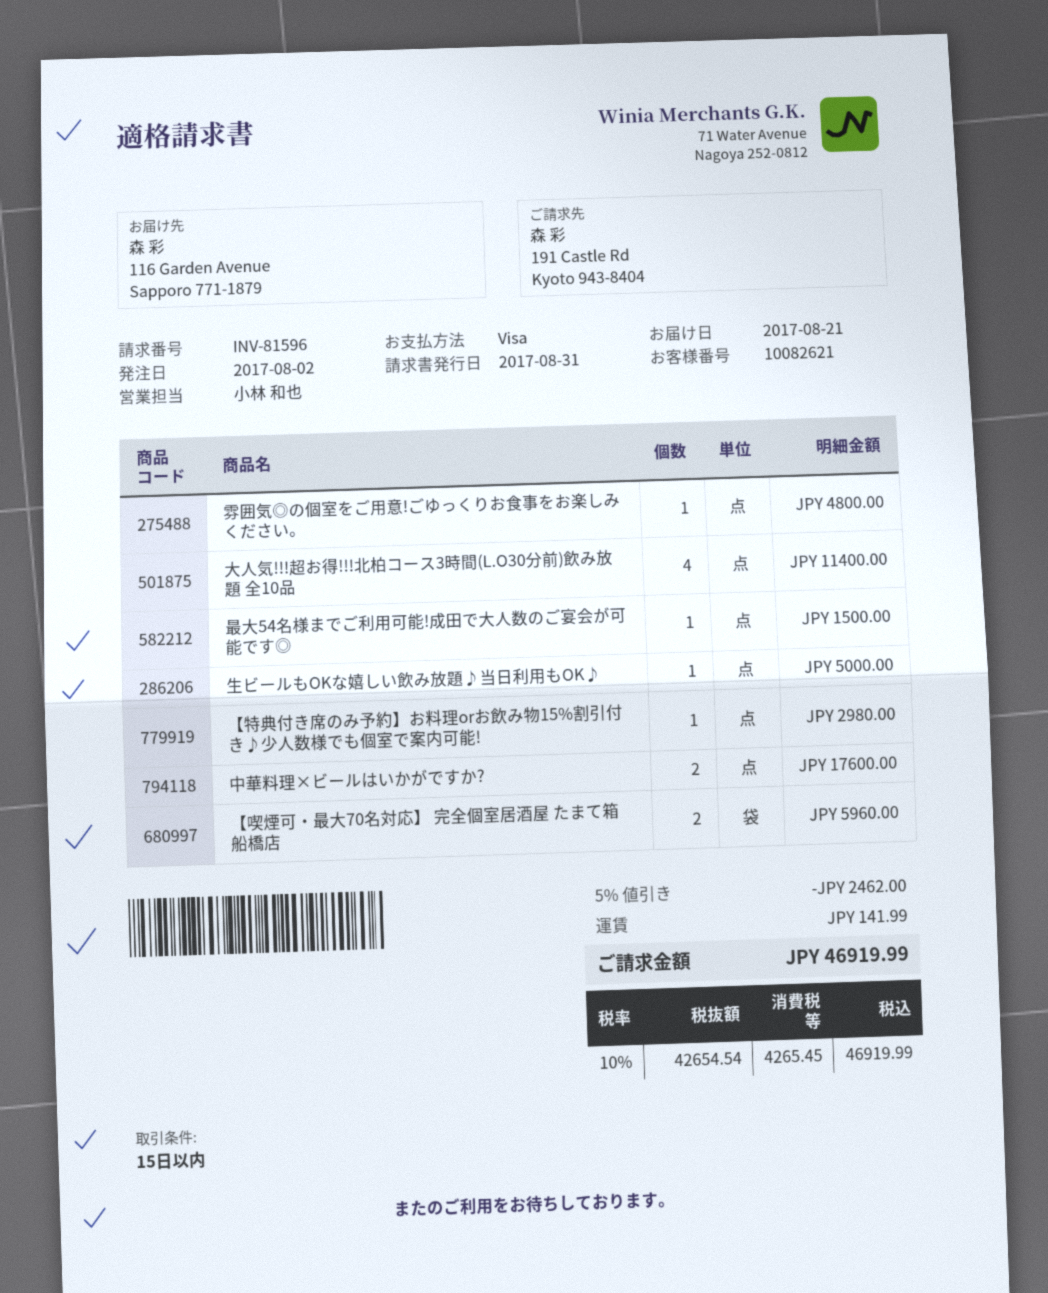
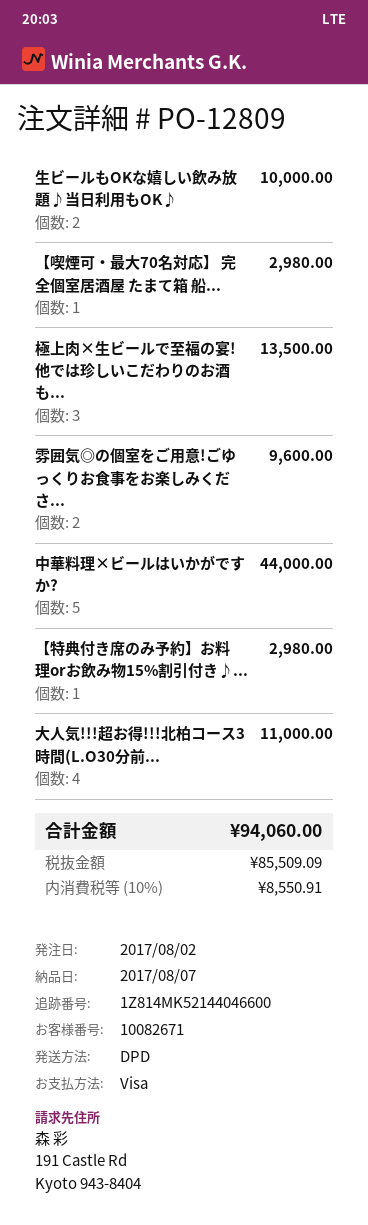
delivery date: 2017-08-21 -> 2017-08-07
customer number: 10082621 -> 10082671
雰囲気◎の個室をご用意!ごゆっくりお食事をお楽しみください。: 1 for 4800.00 -> 2 for 9600.00
大人気!!!超お得!!!北柏コース3時間(L.O30分前)飲み放題 全10品: 4 for 11400.00 -> 4 for 11000.00
最大54名様までご利用可能!成田で大人数のご宴会が可能です◎: 1 for 1500.00 -> none
生ビールもOKな嬉しい飲み放題♪当日利用もOK♪: 1 for 5000.00 -> 2 for 10000.00
中華料理×ビールはいかがですか?: 2 for 17600.00 -> 5 for 44000.00
【喫煙可・最大70名対応】 完全個室居酒屋 たまて箱 船橋店: 2 for 5960.00 -> 1 for 2980.00
極上肉×生ビールで至福の宴!他では珍しいこだわりのお酒も...: none -> 3 for 13500.00
discount: 5% = 2462.00 -> none
shipping: 141.99 -> none
net: 42654.54 -> 85509.09
tax: 10% = 4265.45 -> 10% = 8550.91
total: 46919.99 -> 94060.00

